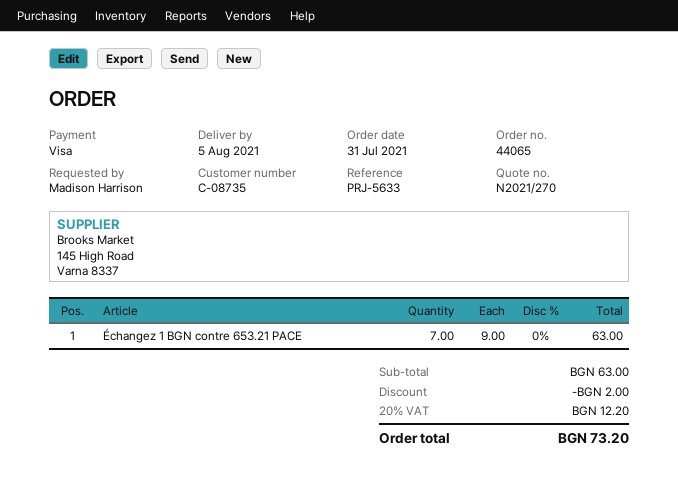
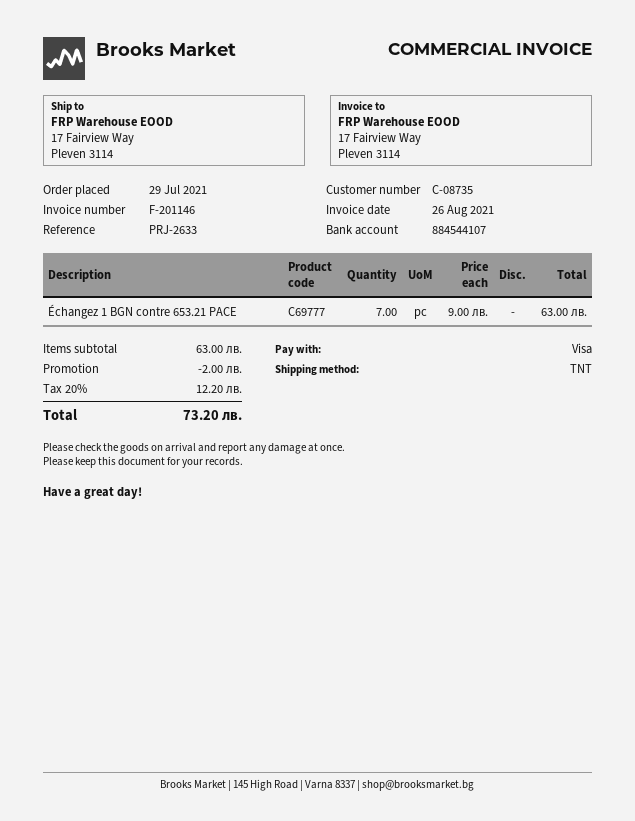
order date: 2021-07-31 -> 2021-07-29
reference: PRJ-5633 -> PRJ-2633

